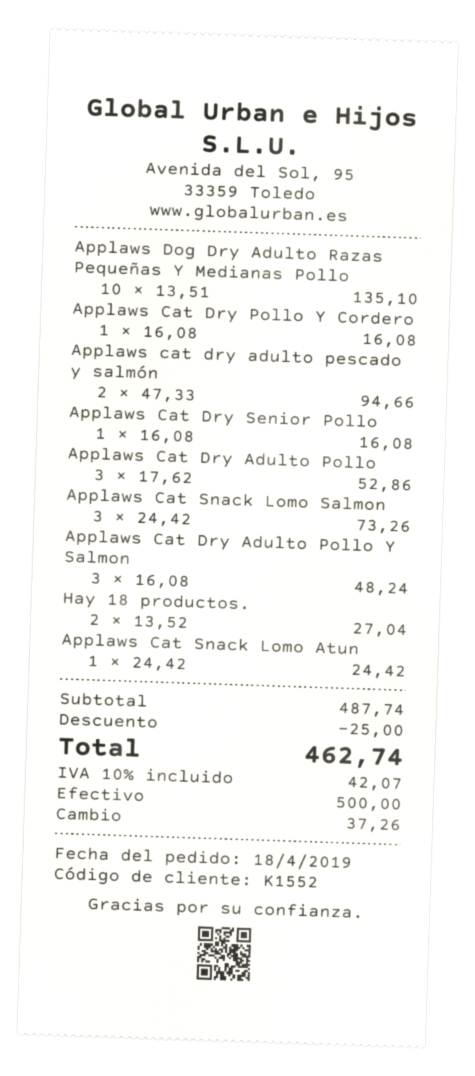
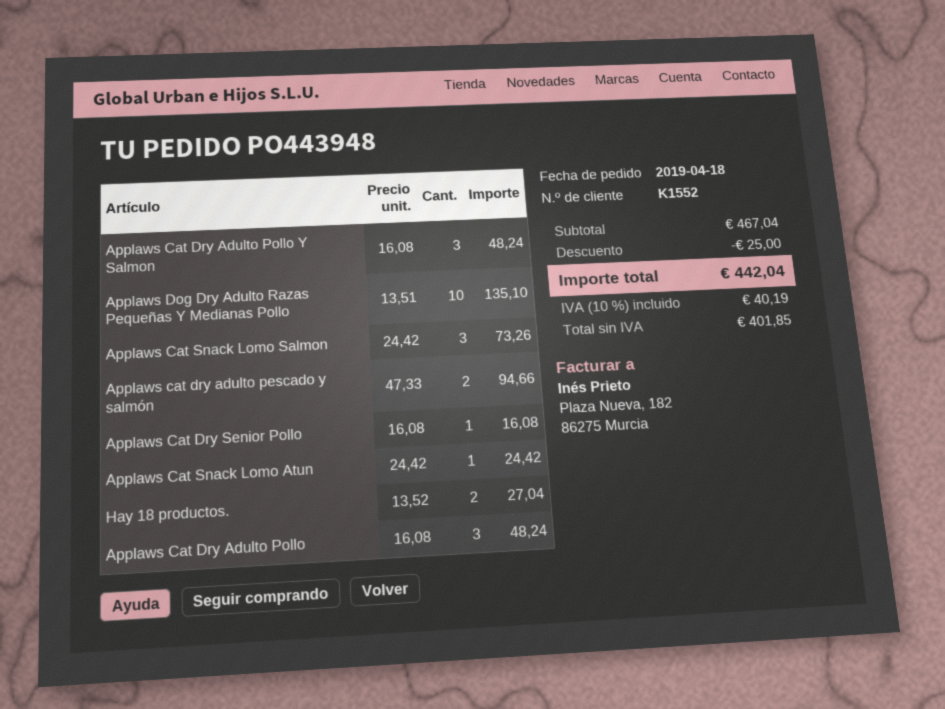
Applaws Cat Dry Pollo Y Cordero: 1 x 16.08 = 16.08 -> none
Applaws Cat Dry Adulto Pollo: 3 x 17.62 = 52.86 -> 3 x 16.08 = 48.24
subtotal: 487.74 -> 467.04
tax: 10% = 42.07 -> 10% = 40.19
total: 462.74 -> 442.04

